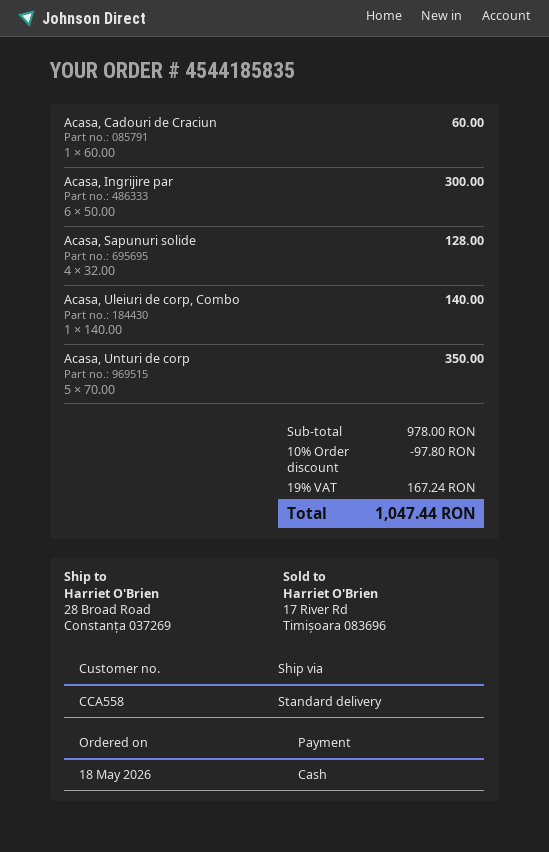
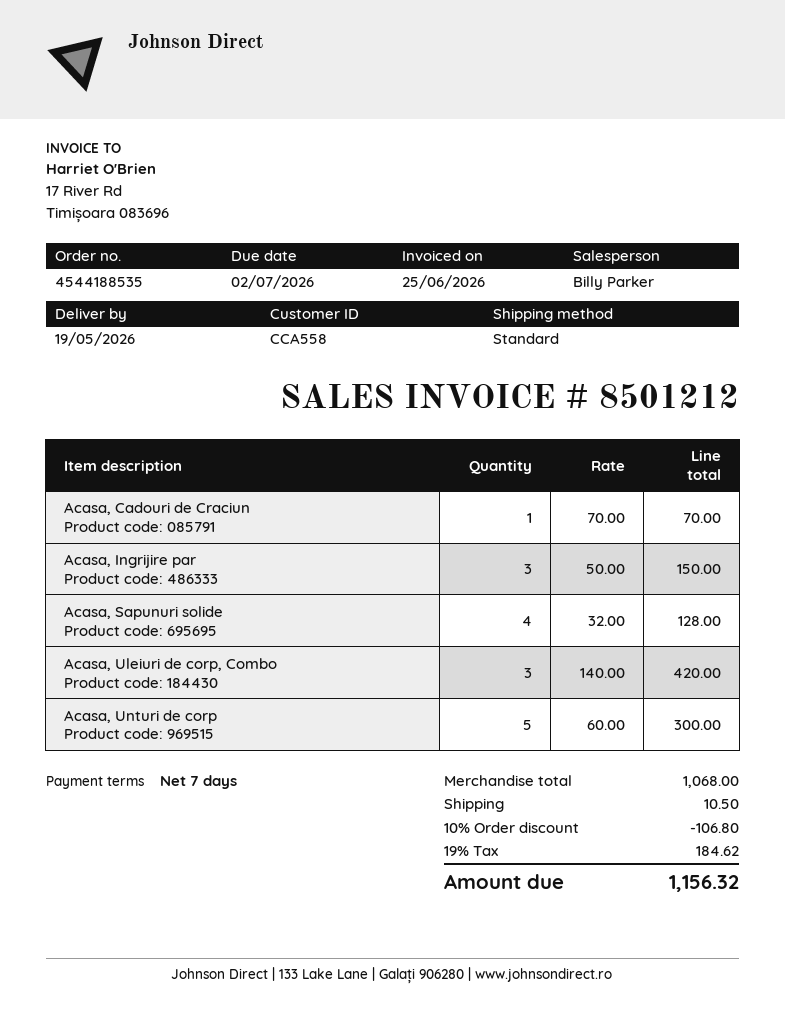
order number: 4544185835 -> 4544188535
Acasa, Cadouri de Craciun: 1 x 60.00 = 60.00 -> 1 x 70.00 = 70.00
Acasa, Ingrijire par: 6 x 50.00 = 300.00 -> 3 x 50.00 = 150.00
Acasa, Uleiuri de corp, Combo: 1 x 140.00 = 140.00 -> 3 x 140.00 = 420.00
Acasa, Unturi de corp: 5 x 70.00 = 350.00 -> 5 x 60.00 = 300.00
subtotal: 978.00 -> 1068.00
discount: 10% = 97.80 -> 10% = 106.80
shipping: none -> 10.50
tax: 19% = 167.24 -> 19% = 184.62
total: 1047.44 -> 1156.32

